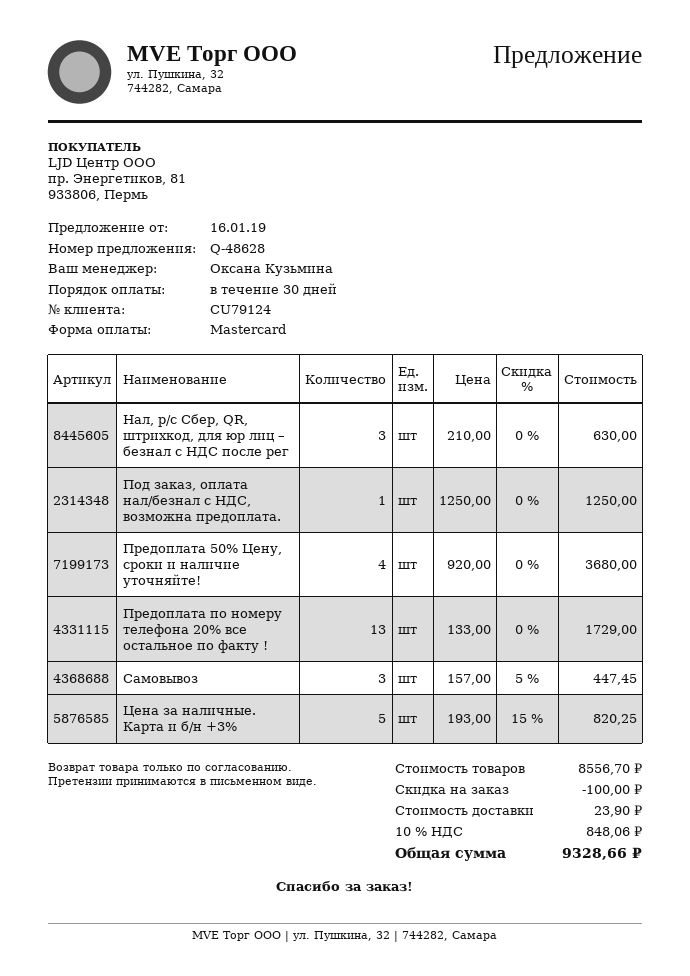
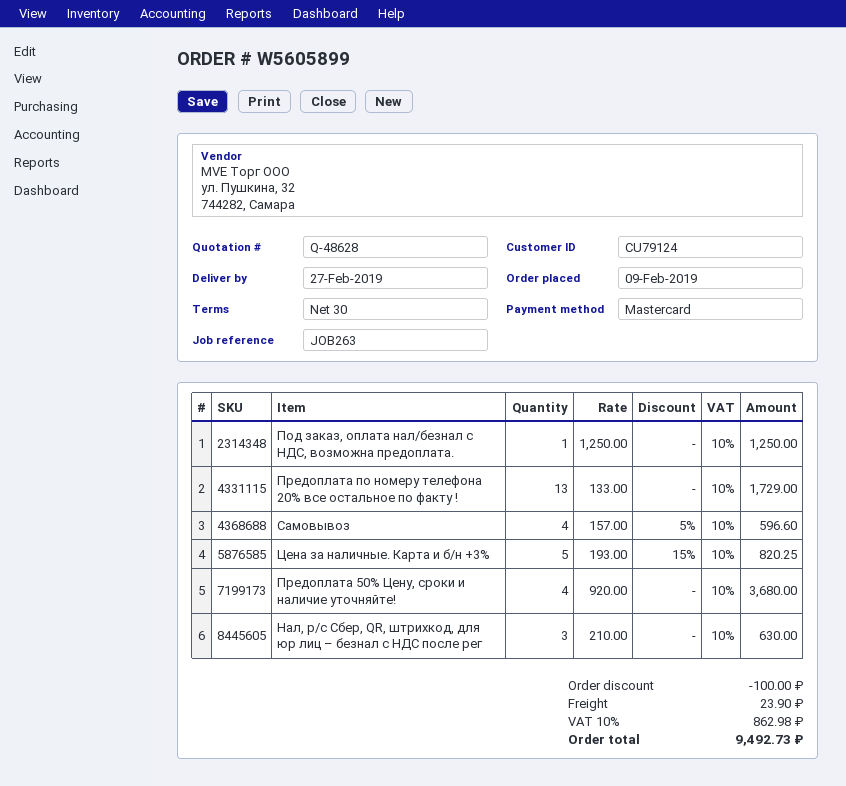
Самовывоз: 3 x 157.00 - 5% = 447.45 -> 4 x 157.00 - 5% = 596.60
tax: 10% = 848.06 -> 10% = 862.98
total: 9328.66 -> 9492.73

